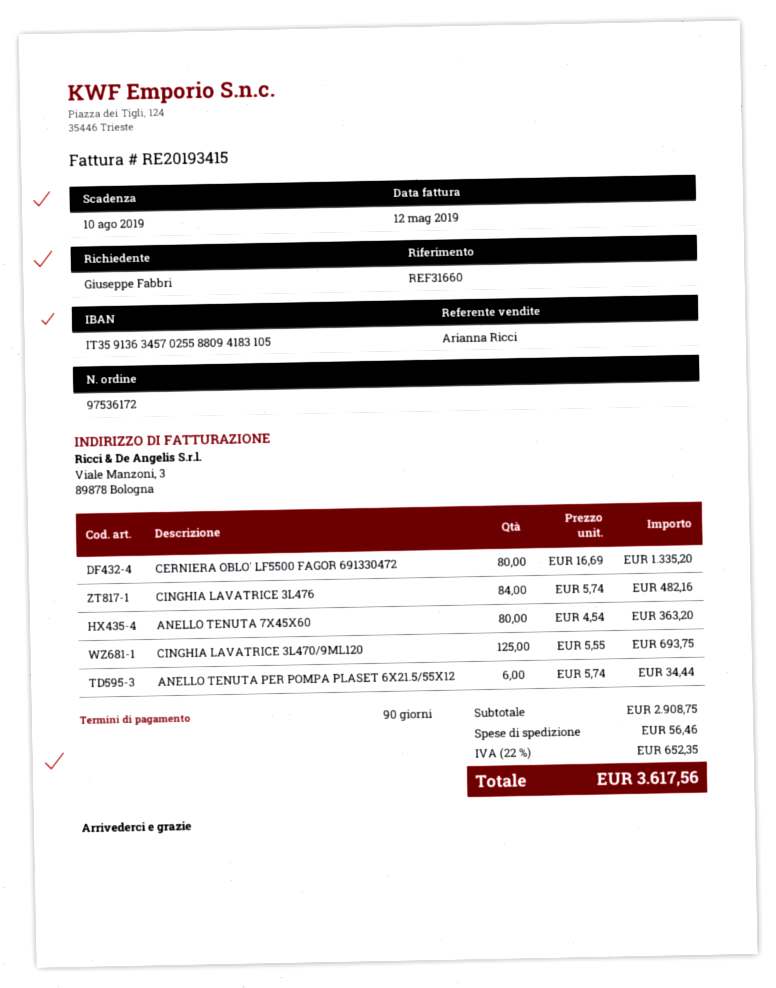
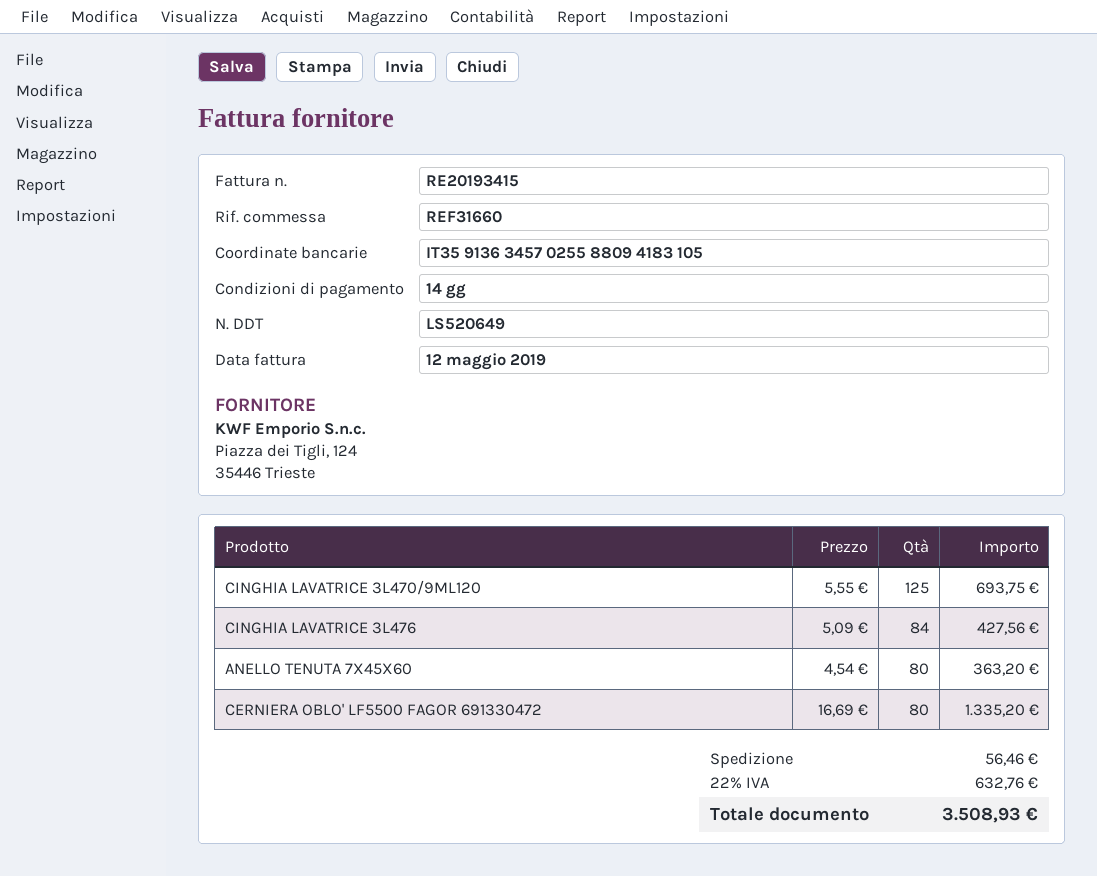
payment terms: 90 days -> 14 days
CINGHIA LAVATRICE 3L476: 84 x 5.74 = 482.16 -> 84 x 5.09 = 427.56
ANELLO TENUTA PER POMPA PLASET 6X21.5/55X12: 6 x 5.74 = 34.44 -> none
tax: 22% = 652.35 -> 22% = 632.76
total: 3617.56 -> 3508.93

